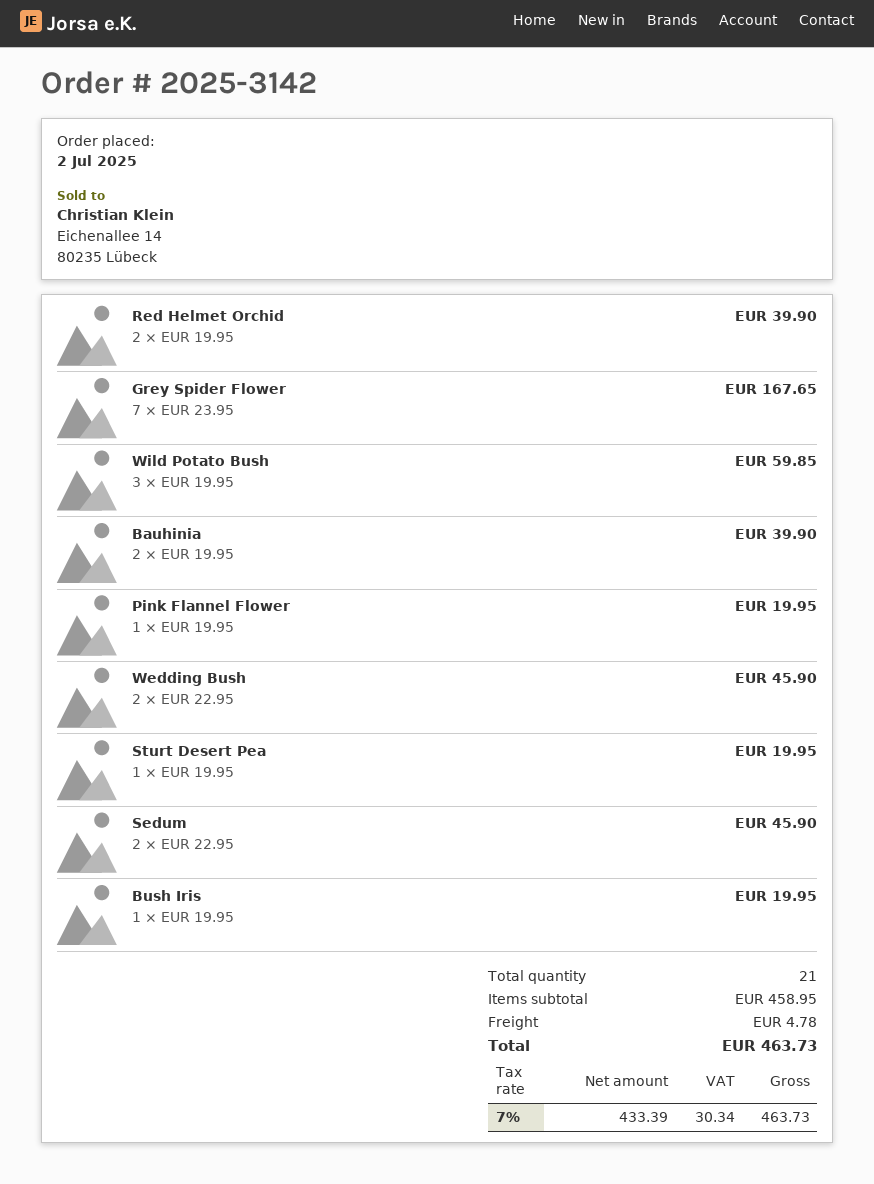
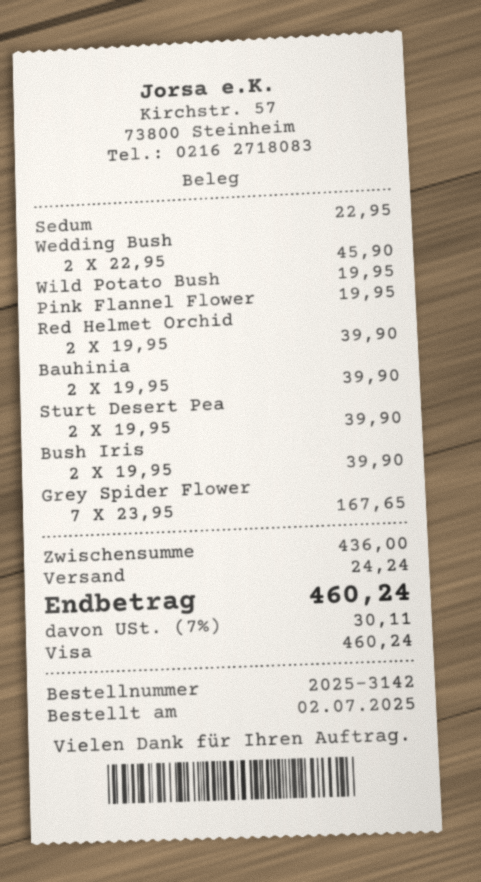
Wild Potato Bush: 3 x 19.95 = 59.85 -> 1 x 19.95 = 19.95
Sturt Desert Pea: 1 x 19.95 = 19.95 -> 2 x 19.95 = 39.90
Sedum: 2 x 22.95 = 45.90 -> 1 x 22.95 = 22.95
Bush Iris: 1 x 19.95 = 19.95 -> 2 x 19.95 = 39.90
subtotal: 458.95 -> 436.00
shipping: 4.78 -> 24.24
tax: 7% = 30.34 -> 7% = 30.11
total: 463.73 -> 460.24

